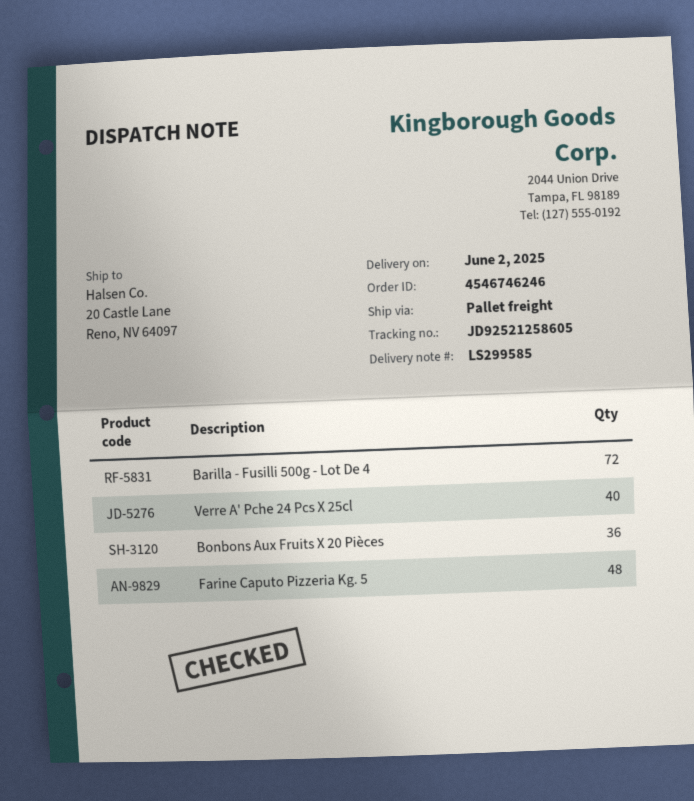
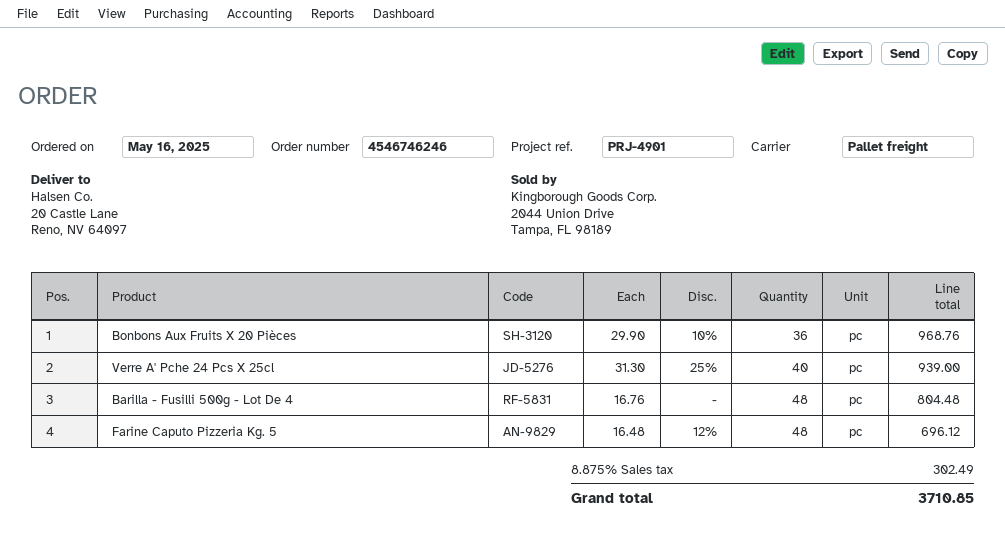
Barilla - Fusilli 500g - Lot De 4: 72 -> 48

